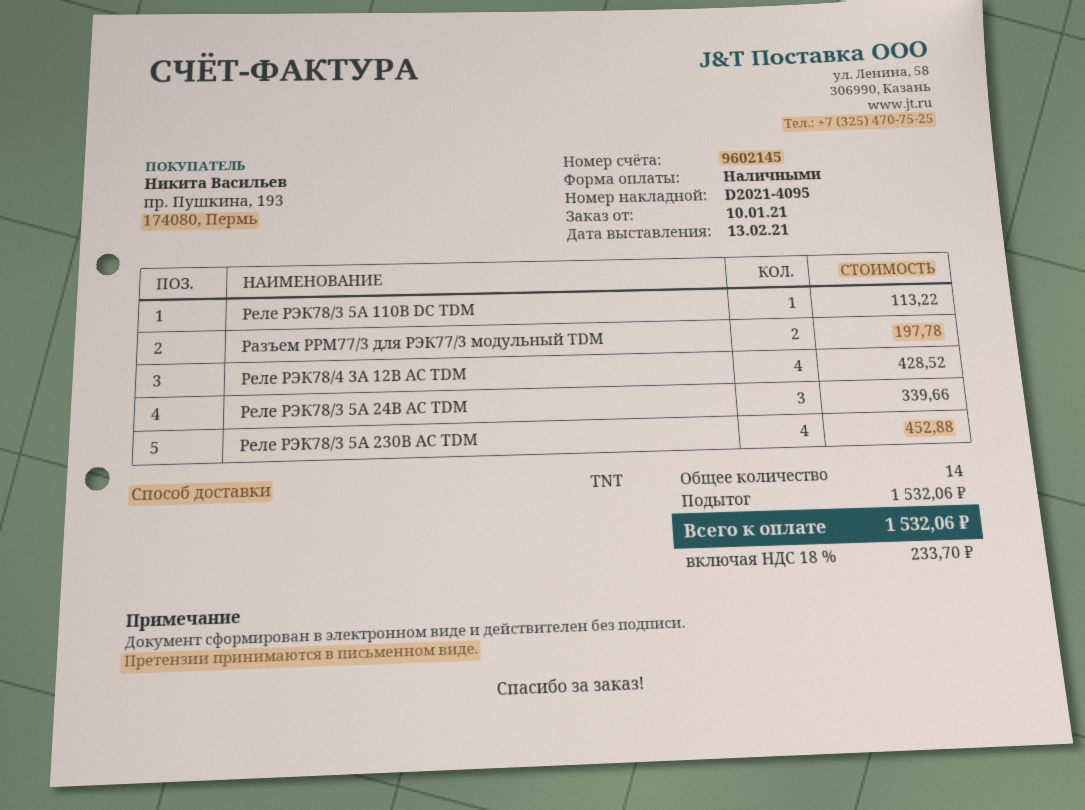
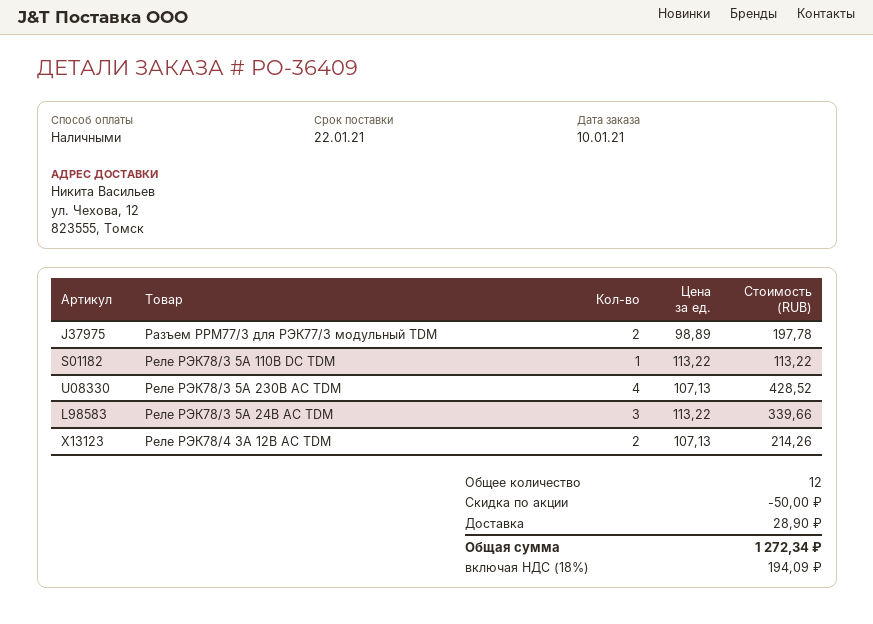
Реле РЭК78/4 3А 12В AC TDM: 4 for 428.52 -> 2 for 214.26
Реле РЭК78/3 5А 230В АC TDM: 4 for 452.88 -> 4 for 428.52
total quantity: 14 -> 12
discount: none -> 50.00
shipping: none -> 28.90
tax: 18% = 233.70 -> 18% = 194.09
total: 1532.06 -> 1272.34

